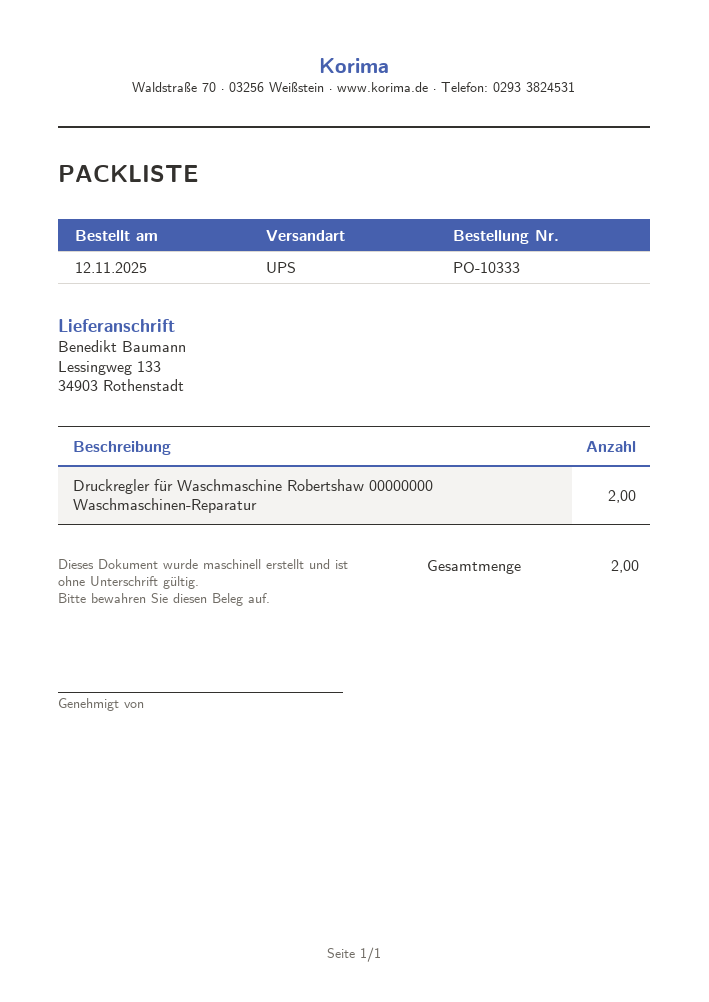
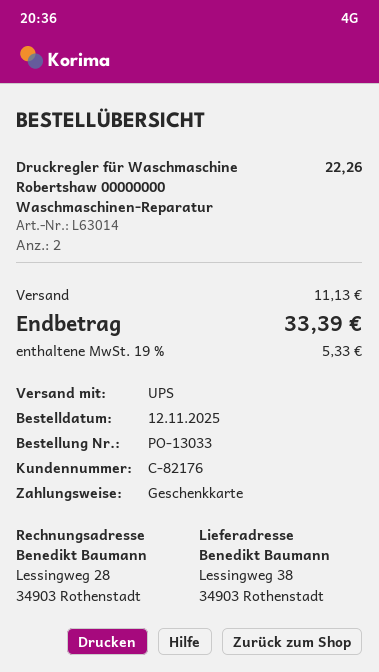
order number: PO-10333 -> PO-13033
ship to: Lessingweg 133, 34903 Rothenstadt -> Lessingweg 38, 34903 Rothenstadt

